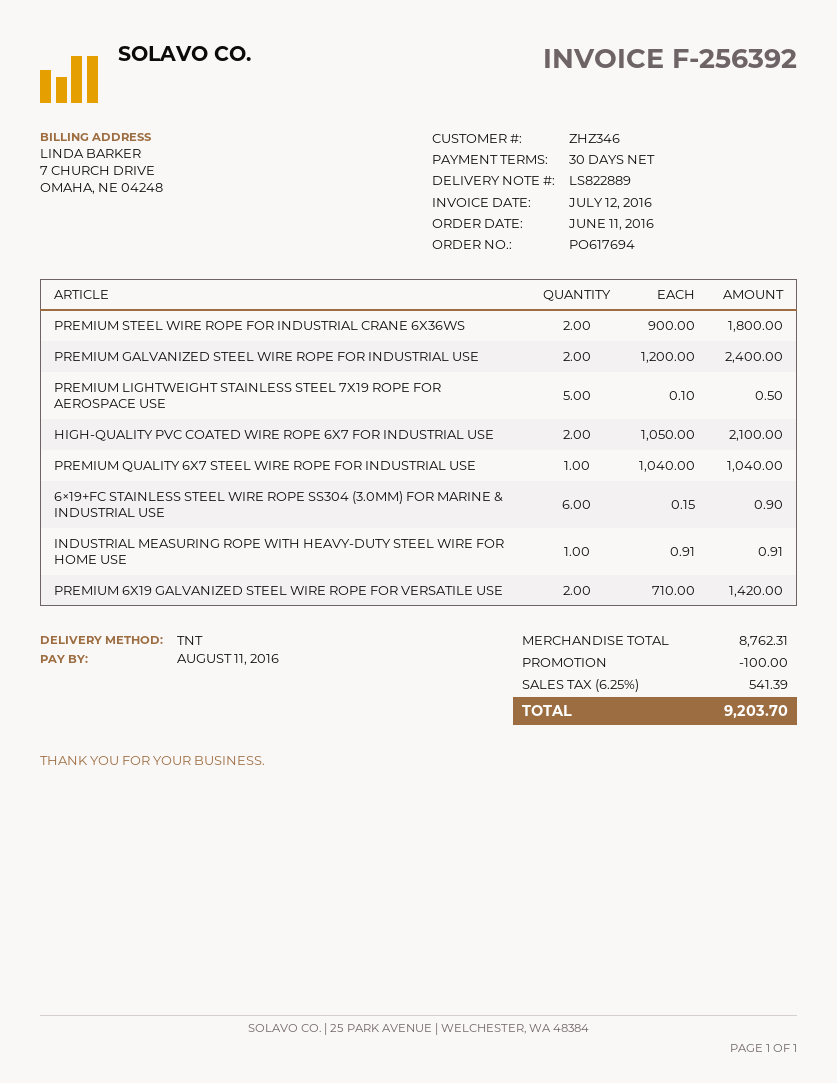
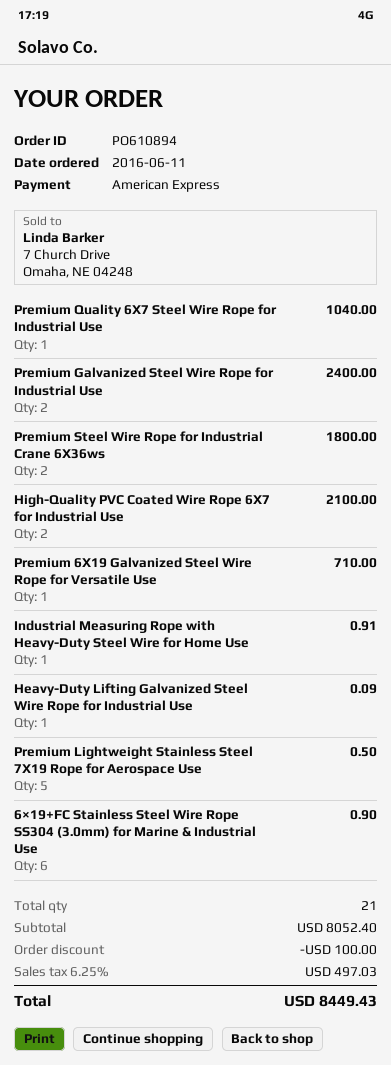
order number: PO617694 -> PO610894
PREMIUM 6X19 GALVANIZED STEEL WIRE ROPE FOR VERSATILE USE: 2 for 1420.00 -> 1 for 710.00
Heavy-Duty Lifting Galvanized Steel Wire Rope for Industrial Use: none -> 1 for 0.09
subtotal: 8762.31 -> 8052.40
tax: 6.25% = 541.39 -> 6.25% = 497.03
total: 9203.70 -> 8449.43

